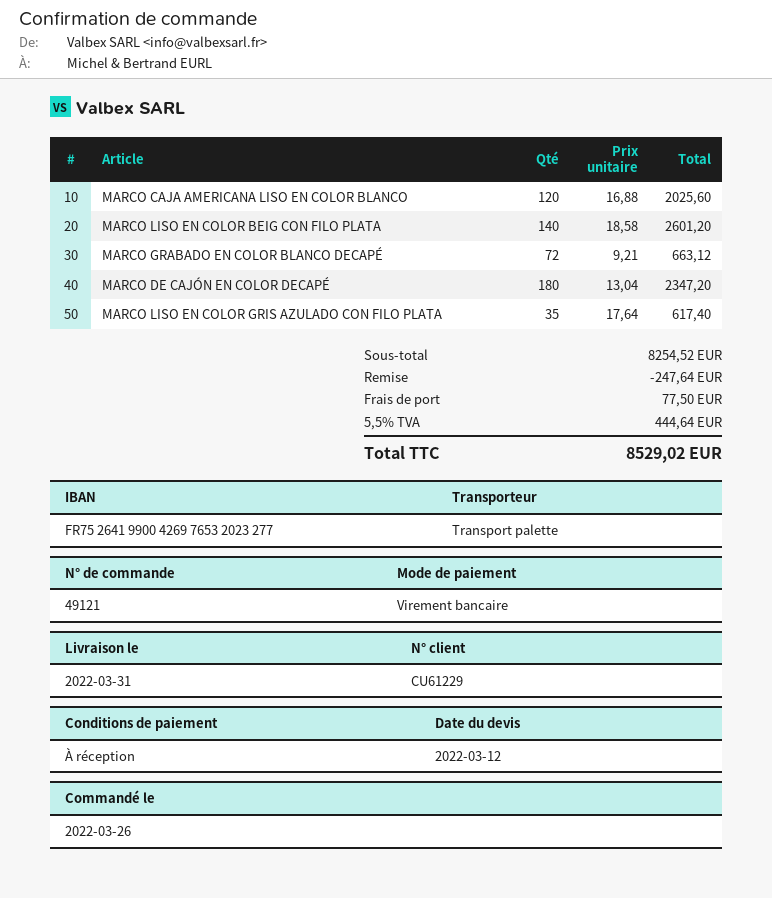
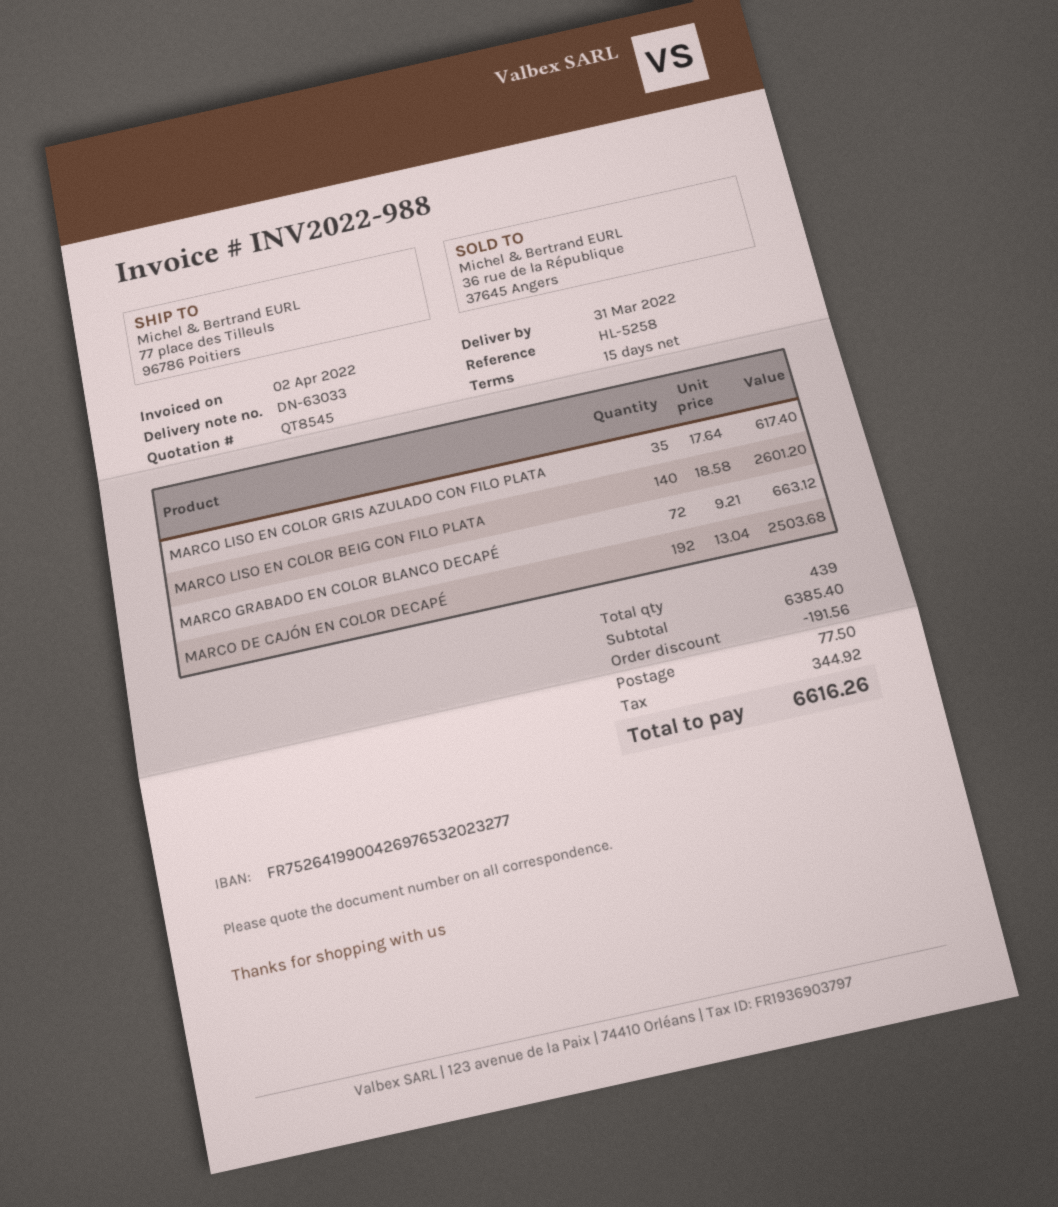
payment terms: on receipt -> 15 days
MARCO CAJA AMERICANA LISO EN COLOR BLANCO: 120 x 16.88 = 2025.60 -> none
MARCO DE CAJÓN EN COLOR DECAPÉ: 180 x 13.04 = 2347.20 -> 192 x 13.04 = 2503.68
subtotal: 8254.52 -> 6385.40
discount: 247.64 -> 191.56
tax: 444.64 -> 344.92
total: 8529.02 -> 6616.26

